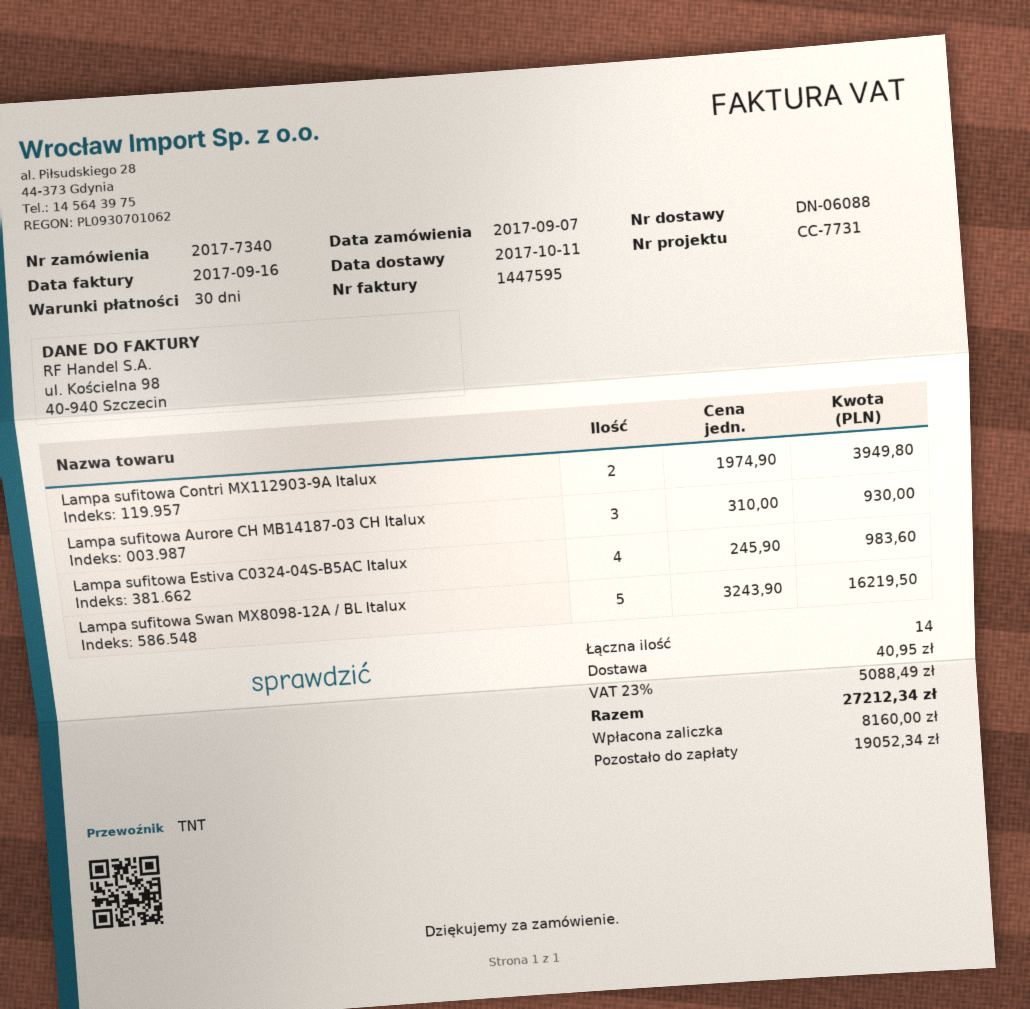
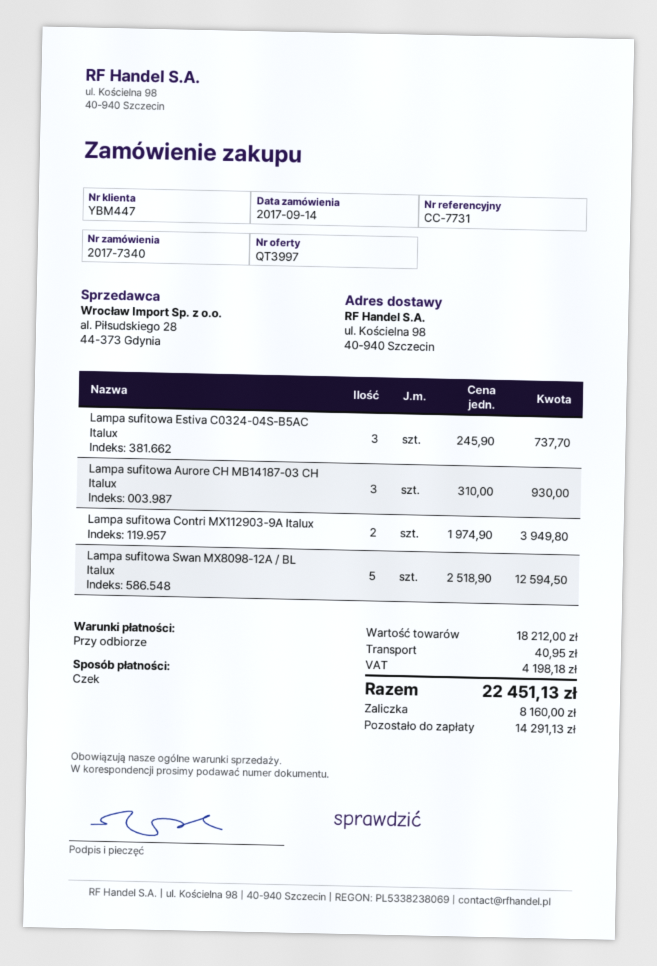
order date: 2017-09-07 -> 2017-09-14
payment terms: 30 days -> on receipt
Lampa sufitowa Estiva C0324-04S-B5AC Italux: 4 x 245.90 = 983.60 -> 3 x 245.90 = 737.70
Lampa sufitowa Swan MX8098-12A / BL Italux: 5 x 3243.90 = 16219.50 -> 5 x 2518.90 = 12594.50
tax: 5088.49 -> 4198.18
total: 27212.34 -> 22451.13
balance: 19052.34 -> 14291.13

